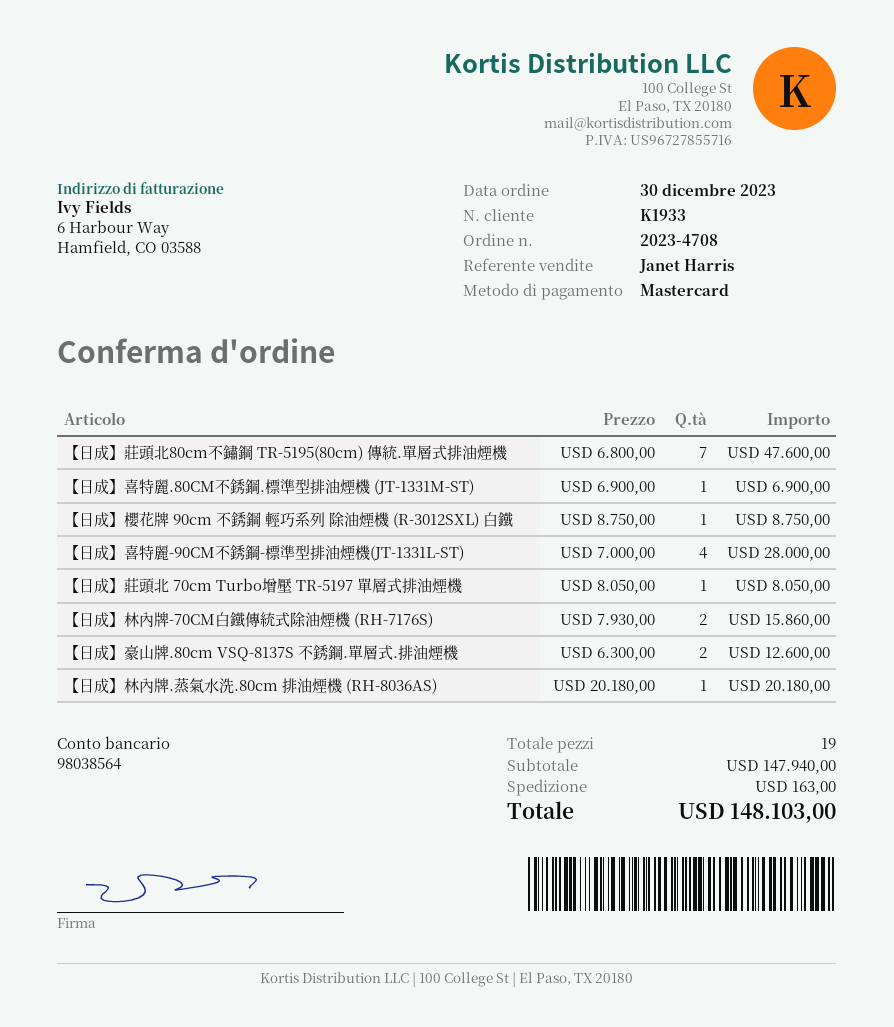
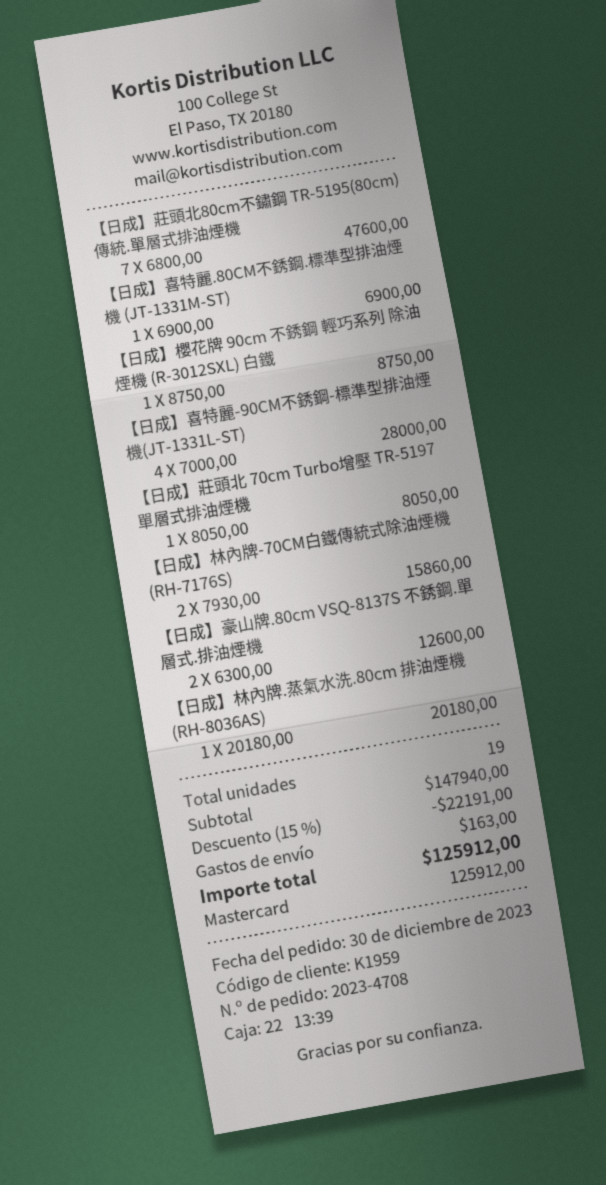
customer number: K1933 -> K1959
discount: none -> 15% = 22191.00
total: 148103.00 -> 125912.00

